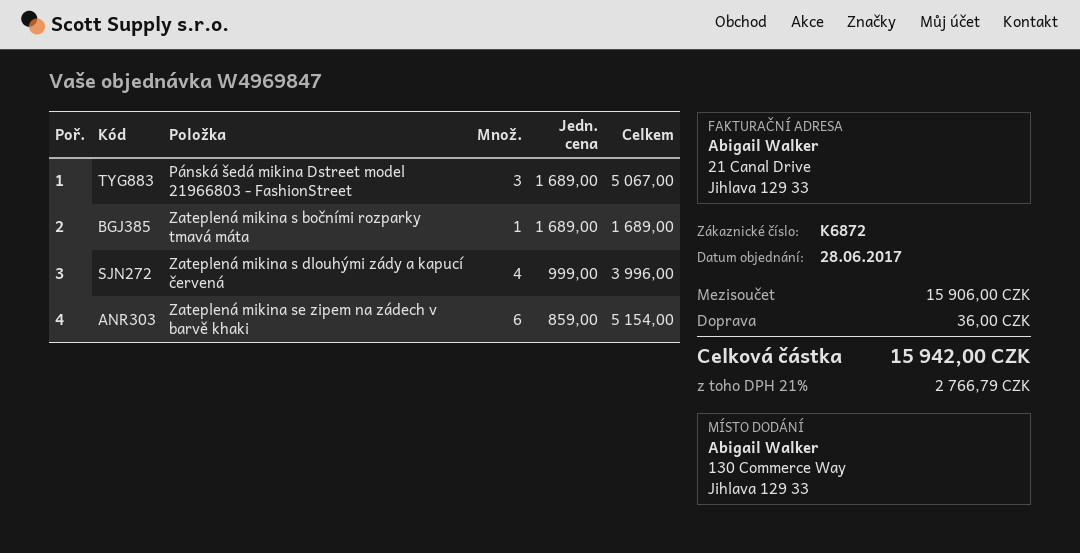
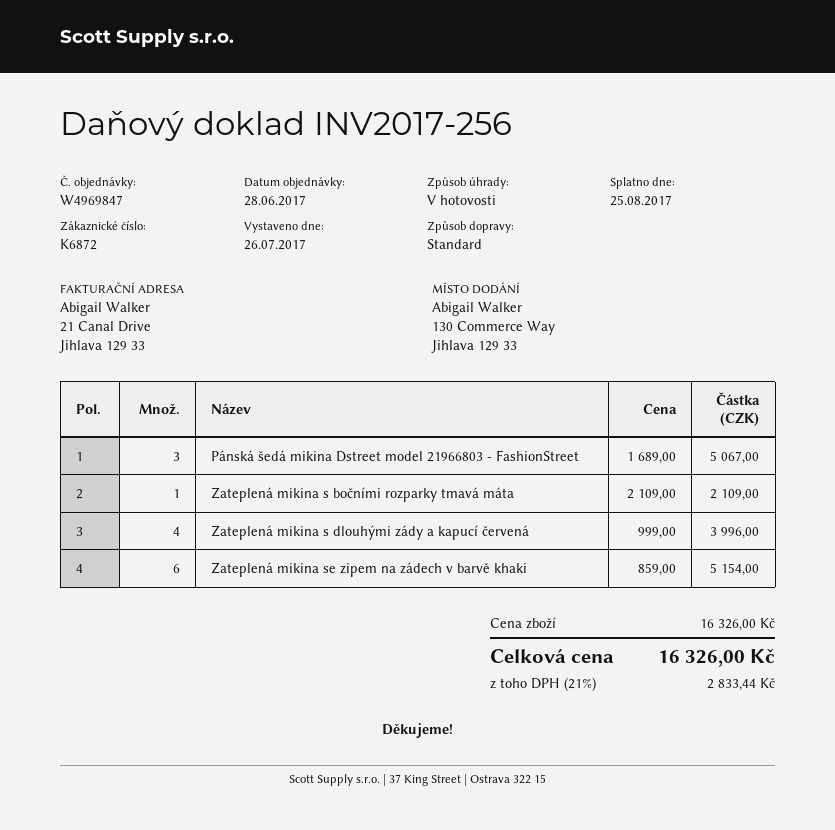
Zateplená mikina s bočními rozparky tmavá máta: 1 x 1689.00 = 1689.00 -> 1 x 2109.00 = 2109.00
subtotal: 15906.00 -> 16326.00
shipping: 36.00 -> none
tax: 21% = 2766.79 -> 21% = 2833.44
total: 15942.00 -> 16326.00

